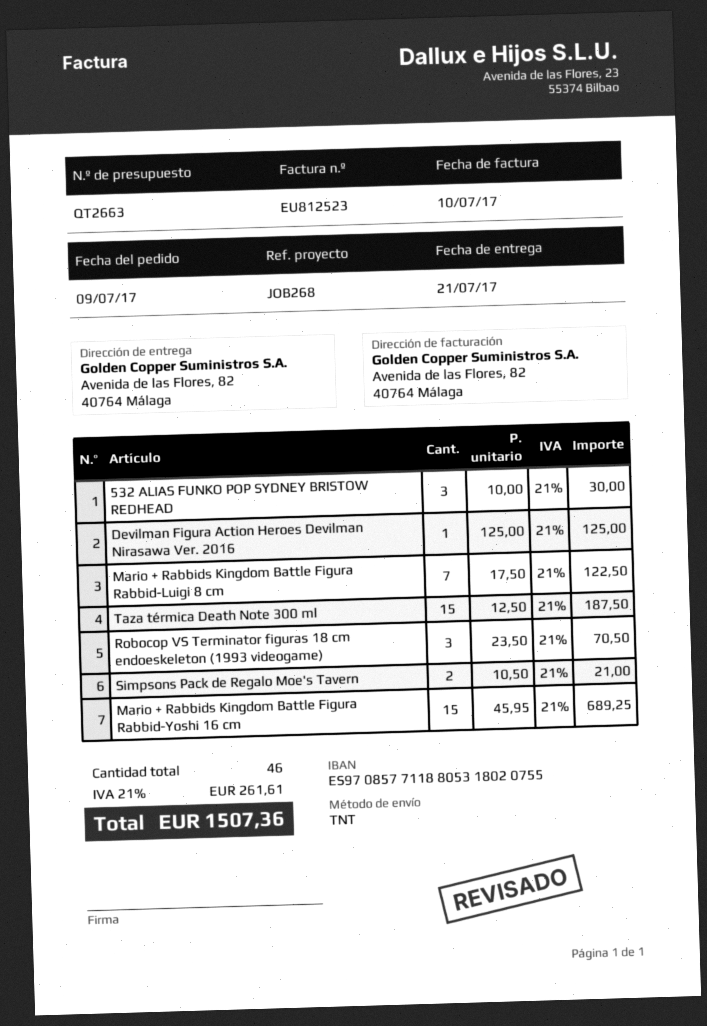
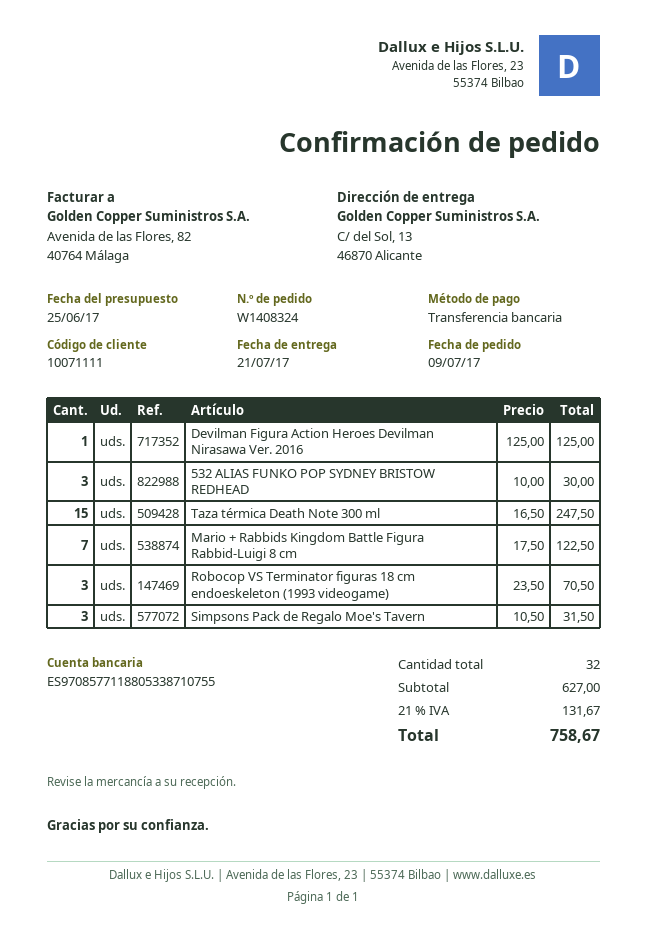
bank account: ES9708577118805318020755 -> ES9708577118805338710755
ship to: Avenida de las Flores, 82, 40764 Málaga -> C/ del Sol, 13, 46870 Alicante
Taza térmica Death Note 300 ml: 15 x 12.50 = 187.50 -> 15 x 16.50 = 247.50
Simpsons Pack de Regalo Moe's Tavern: 2 x 10.50 = 21.00 -> 3 x 10.50 = 31.50
Mario + Rabbids Kingdom Battle Figura Rabbid-Yoshi 16 cm: 15 x 45.95 = 689.25 -> none
total quantity: 46 -> 32
tax: 21% = 261.61 -> 21% = 131.67
total: 1507.36 -> 758.67

